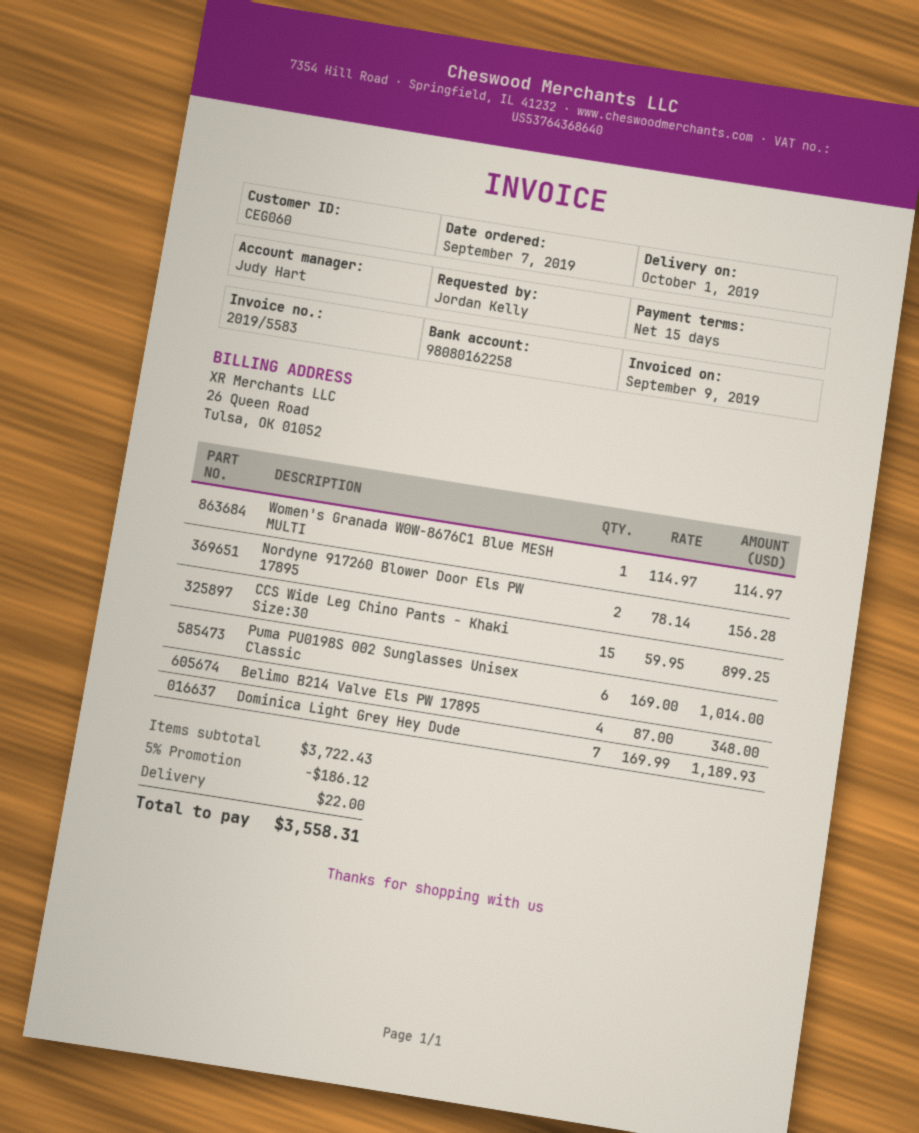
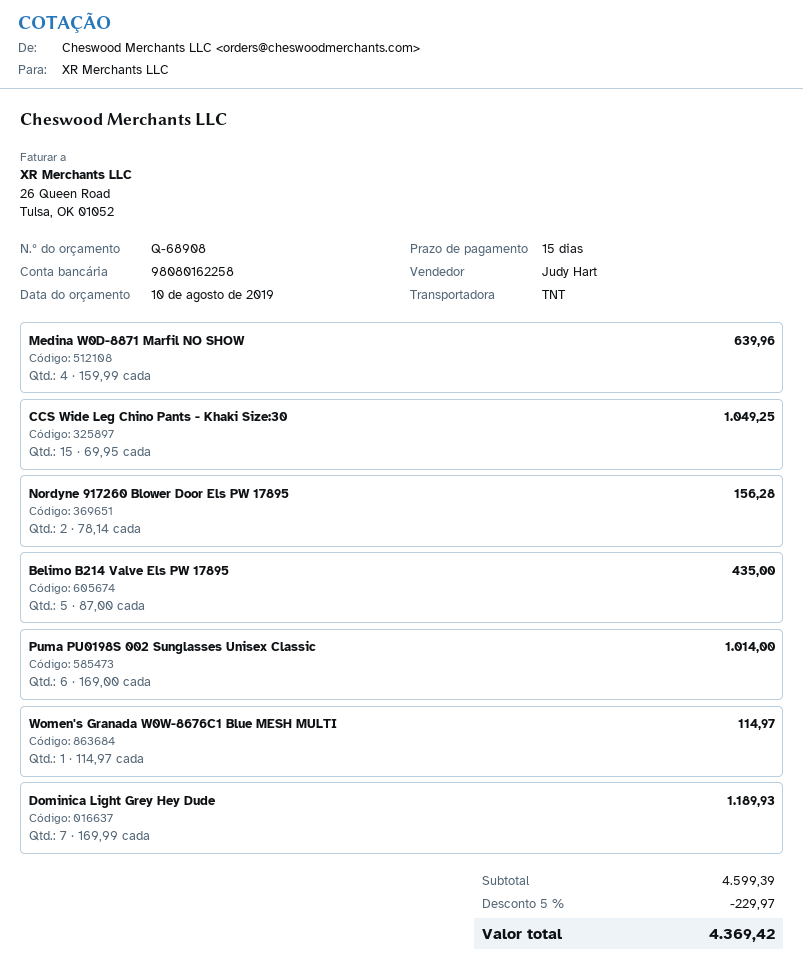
CCS Wide Leg Chino Pants - Khaki Size:30: 15 x 59.95 = 899.25 -> 15 x 69.95 = 1049.25
Belimo B214 Valve Els PW 17895: 4 x 87.00 = 348.00 -> 5 x 87.00 = 435.00
Medina W0D-8871 Marfil NO SHOW: none -> 4 x 159.99 = 639.96
subtotal: 3722.43 -> 4599.39
discount: 5% = 186.12 -> 5% = 229.97
shipping: 22.00 -> none
total: 3558.31 -> 4369.42

